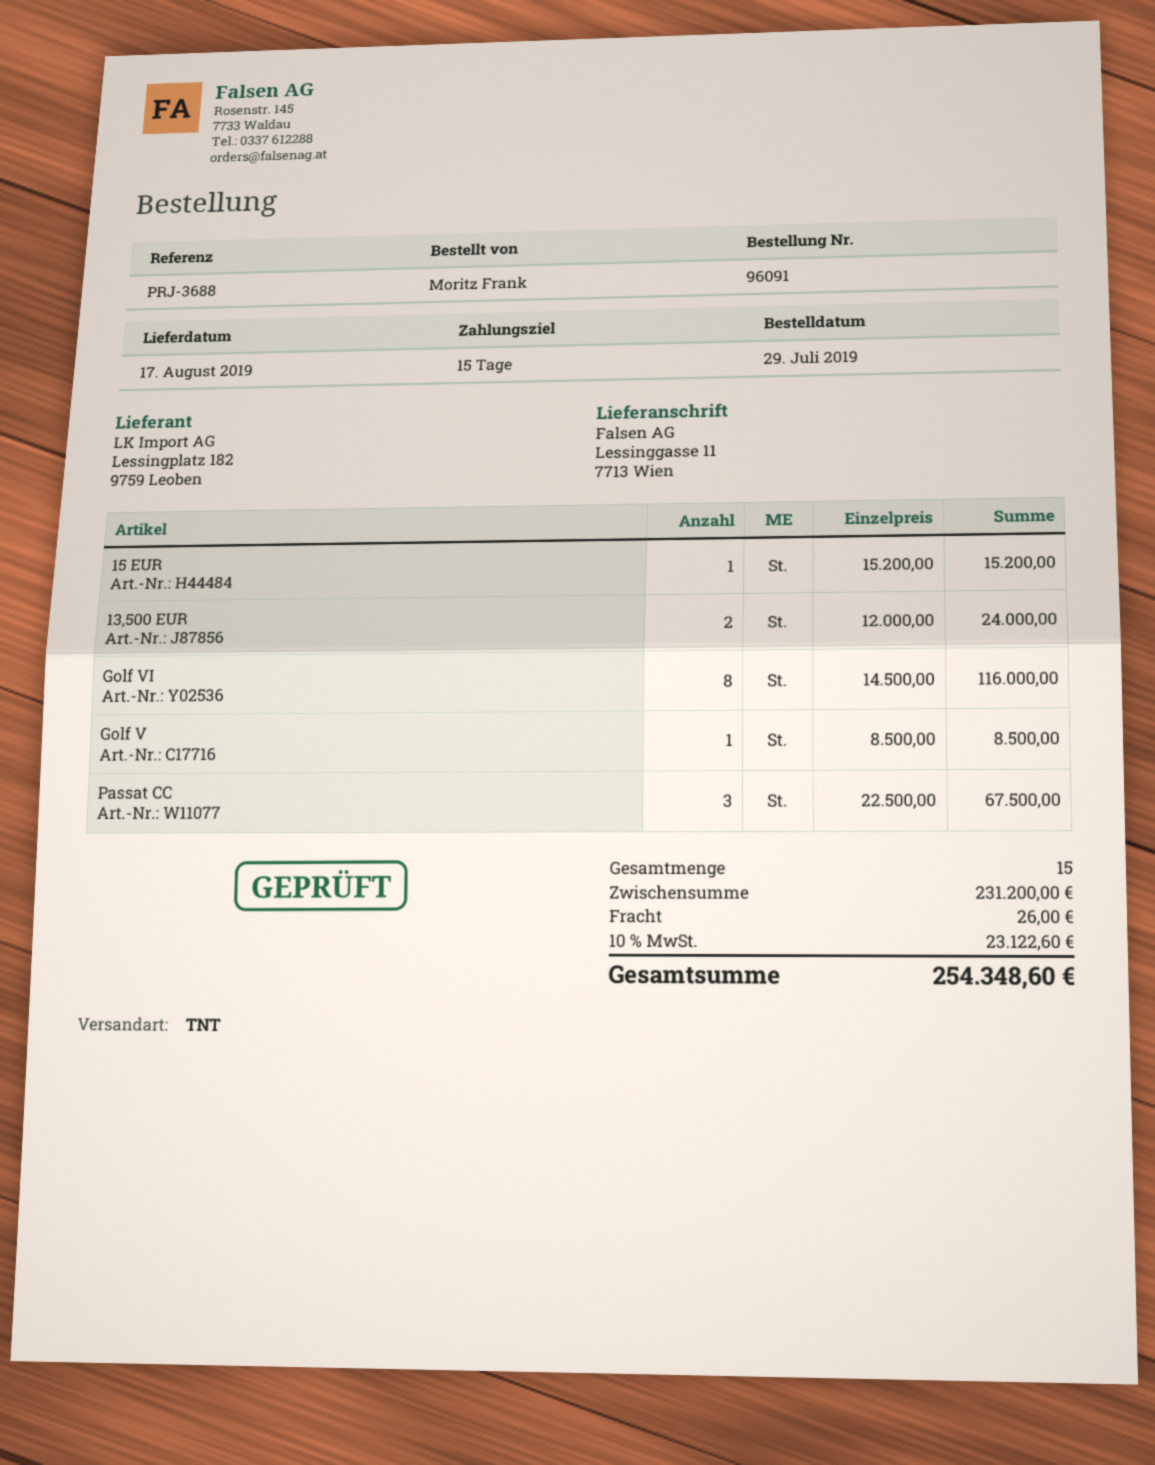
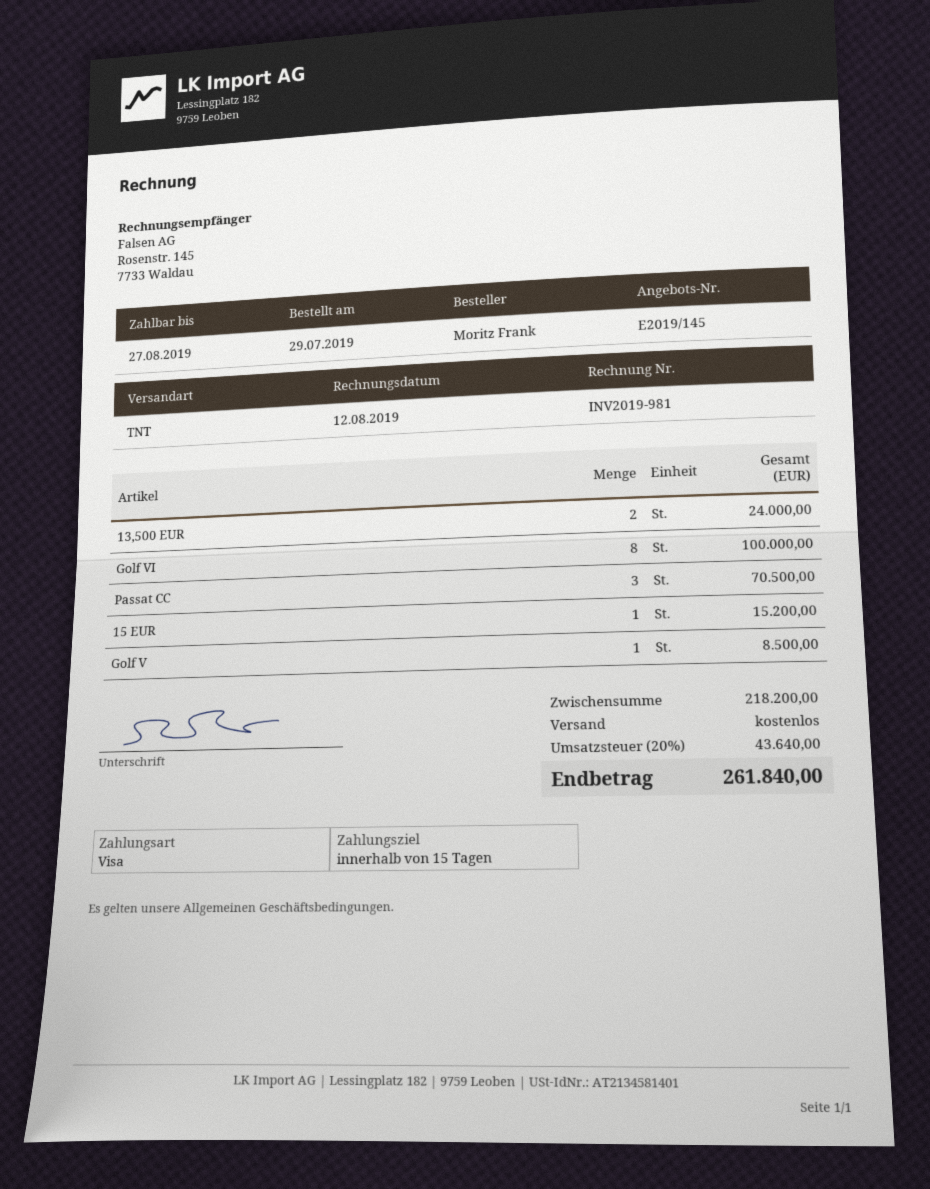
Golf VI: 8 for 116000.00 -> 8 for 100000.00
Passat CC: 3 for 67500.00 -> 3 for 70500.00
subtotal: 231200.00 -> 218200.00
shipping: 26.00 -> 0.00
tax: 10% = 23122.60 -> 20% = 43640.00
total: 254348.60 -> 261840.00

